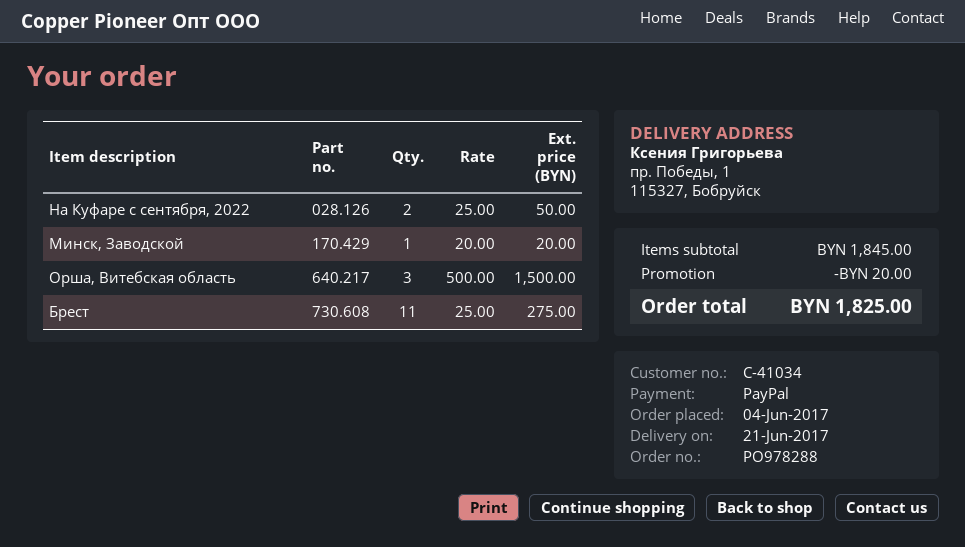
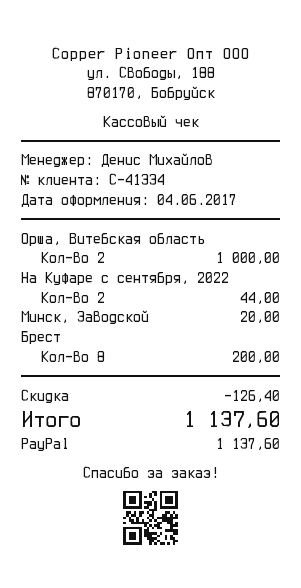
customer number: C-41034 -> C-41334
На Куфаре с сентября, 2022: 2 for 50.00 -> 2 for 44.00
Орша, Витебская область: 3 for 1500.00 -> 2 for 1000.00
Брест: 11 for 275.00 -> 8 for 200.00
discount: 20.00 -> 126.40
total: 1825.00 -> 1137.60

